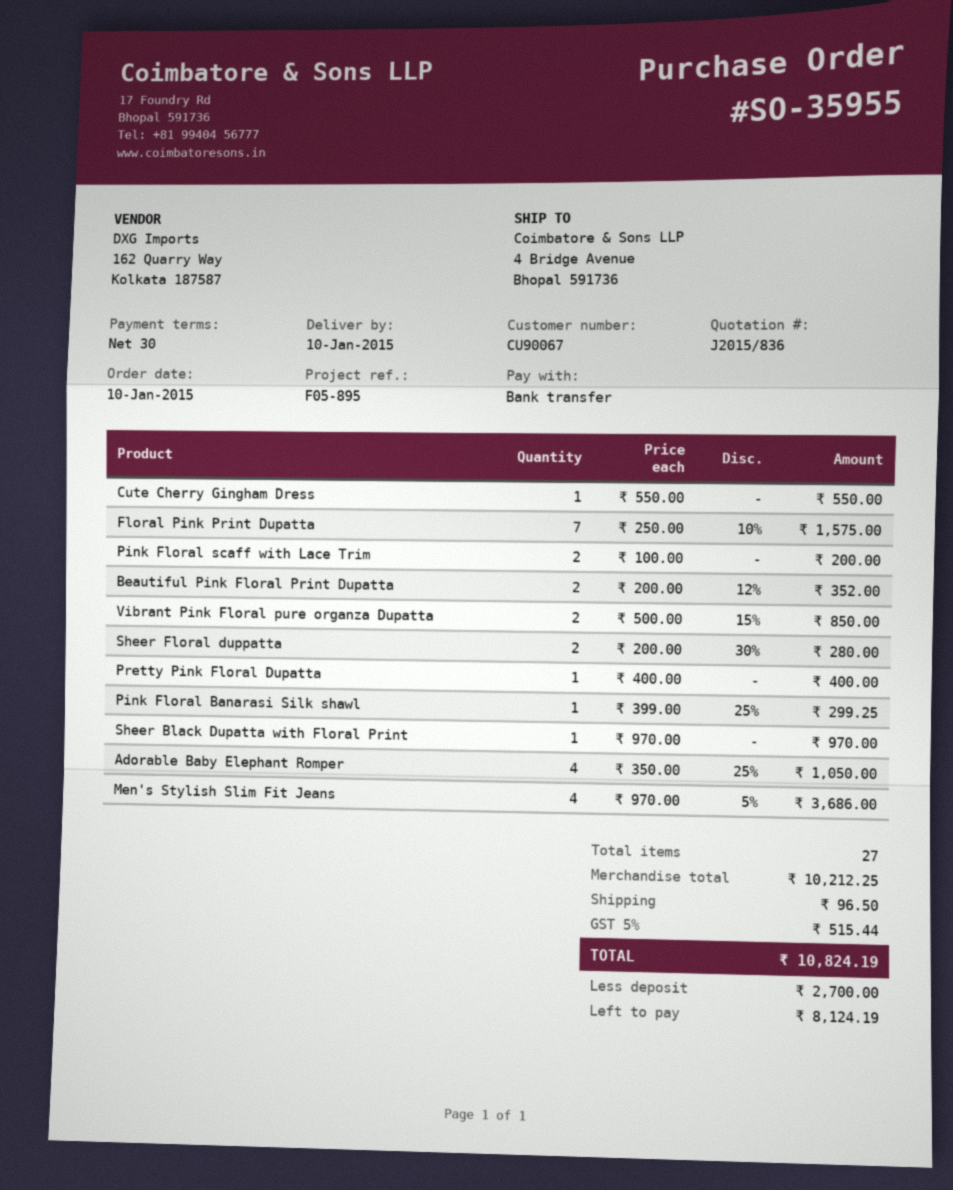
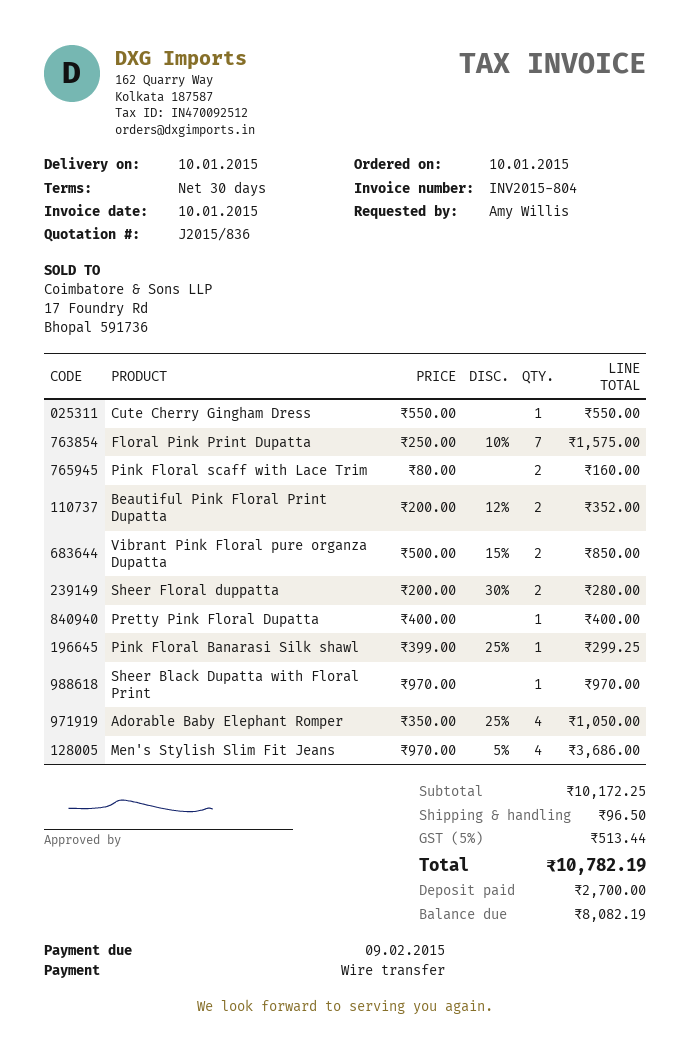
Pink Floral scaff with Lace Trim: 2 x 100.00 = 200.00 -> 2 x 80.00 = 160.00
subtotal: 10212.25 -> 10172.25
tax: 5% = 515.44 -> 5% = 513.44
total: 10824.19 -> 10782.19
balance: 8124.19 -> 8082.19

